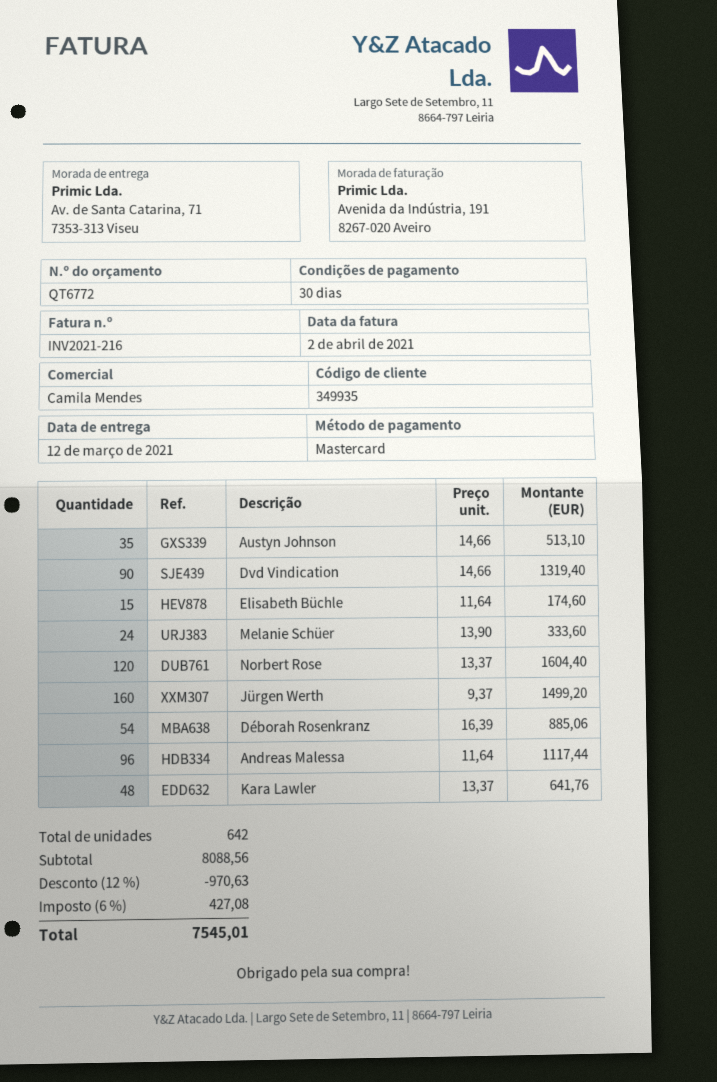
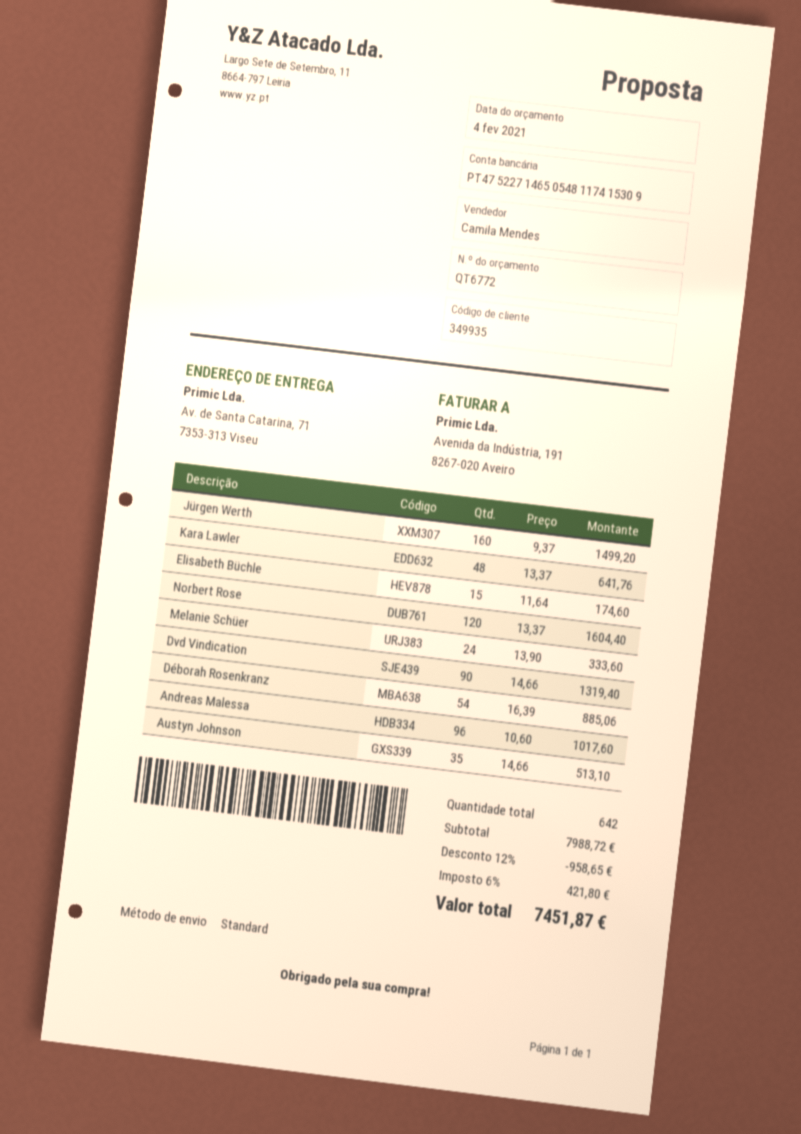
Andreas Malessa: 96 x 11.64 = 1117.44 -> 96 x 10.60 = 1017.60
subtotal: 8088.56 -> 7988.72
discount: 12% = 970.63 -> 12% = 958.65
tax: 6% = 427.08 -> 6% = 421.80
total: 7545.01 -> 7451.87

